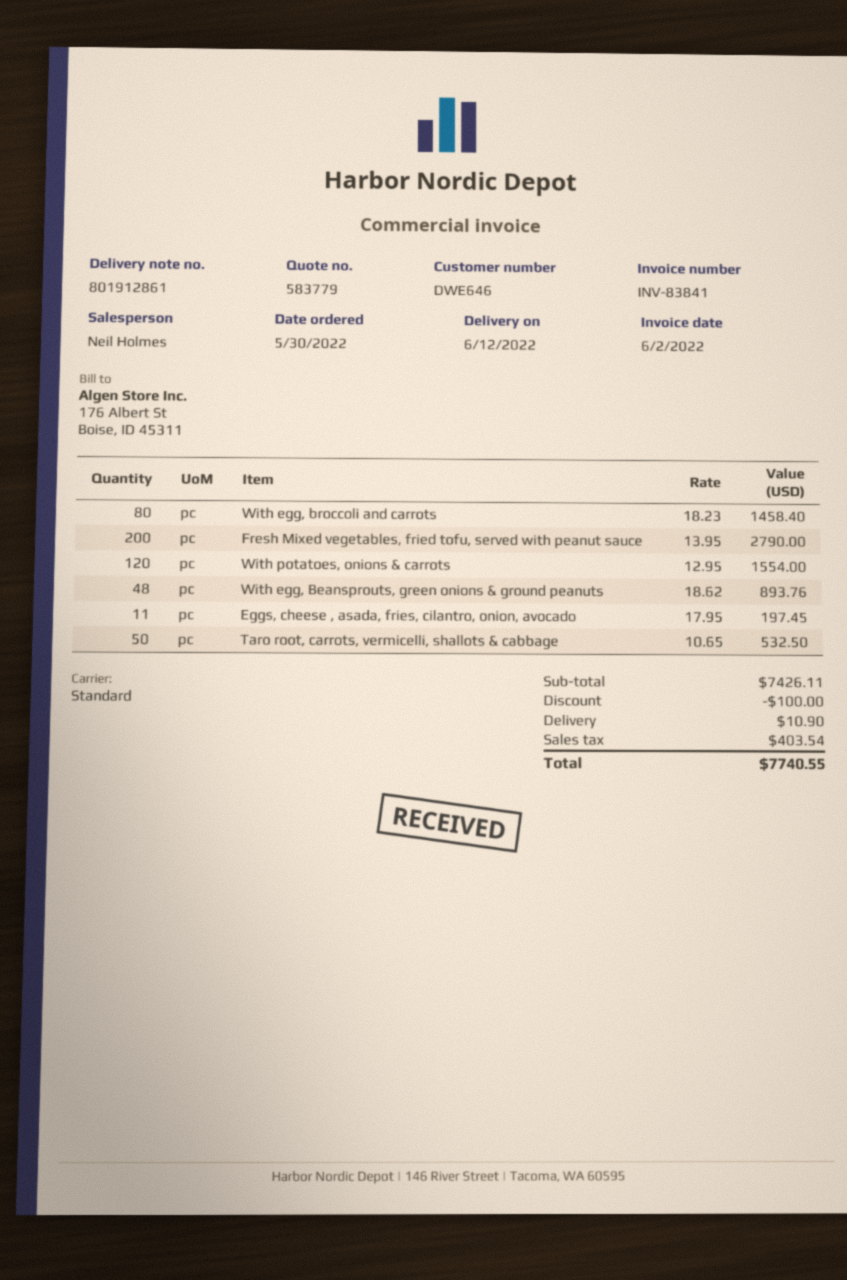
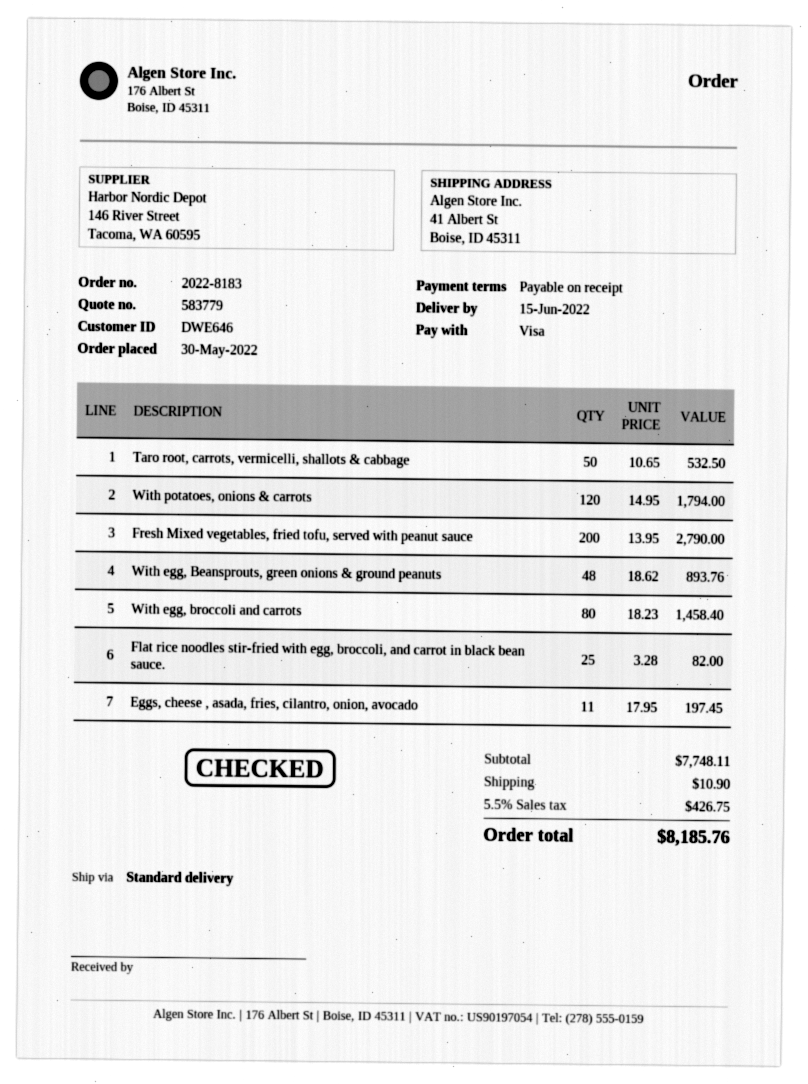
delivery date: 2022-06-12 -> 2022-06-15
With potatoes, onions & carrots: 120 x 12.95 = 1554.00 -> 120 x 14.95 = 1794.00
Flat rice noodles stir-fried with egg, broccoli, and carrot in black bean sauce.: none -> 25 x 3.28 = 82.00
subtotal: 7426.11 -> 7748.11
discount: 100.00 -> none
tax: 403.54 -> 426.75
total: 7740.55 -> 8185.76

